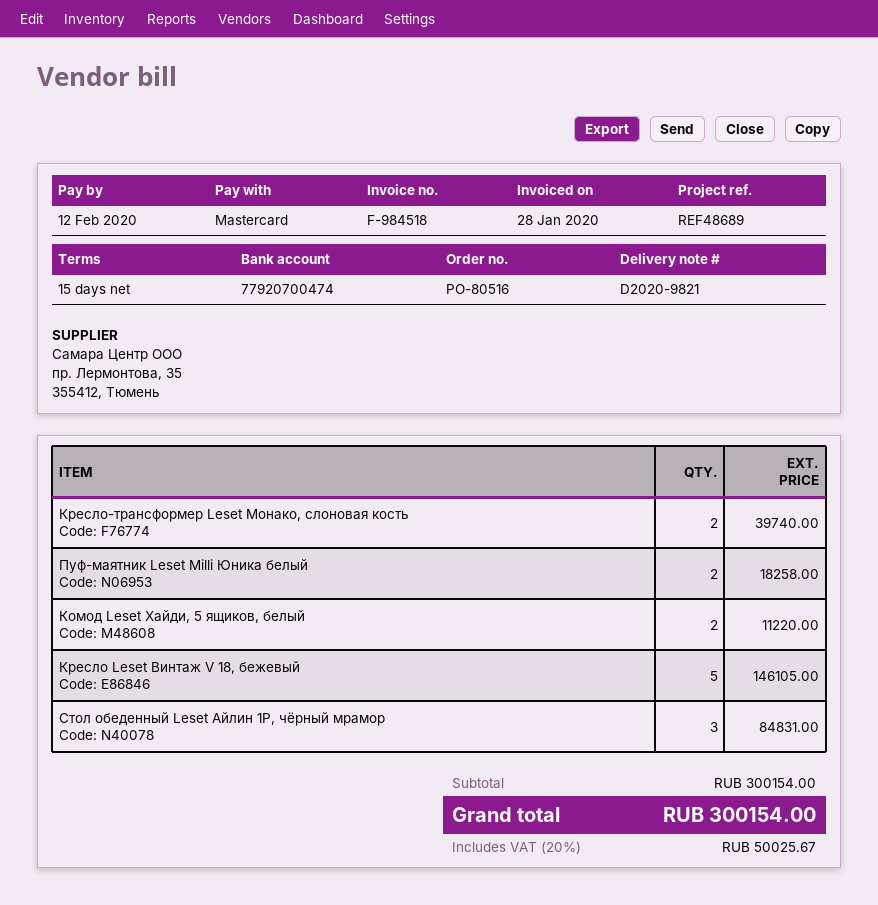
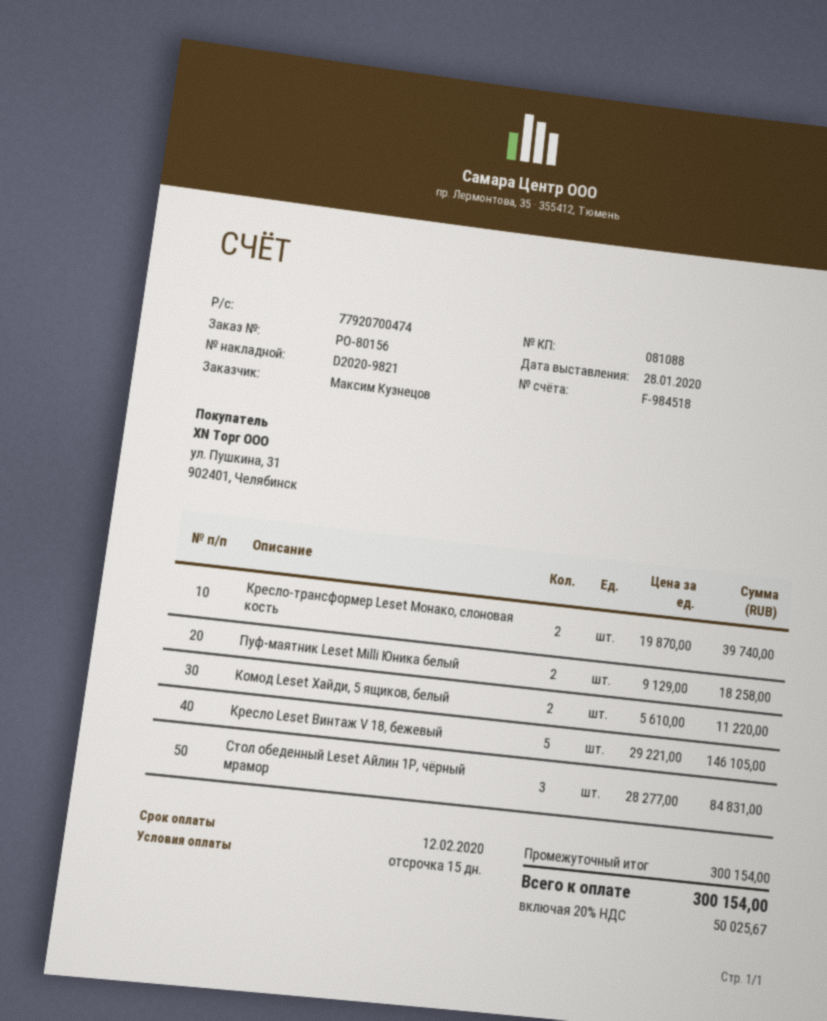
order number: PO-80516 -> PO-80156

